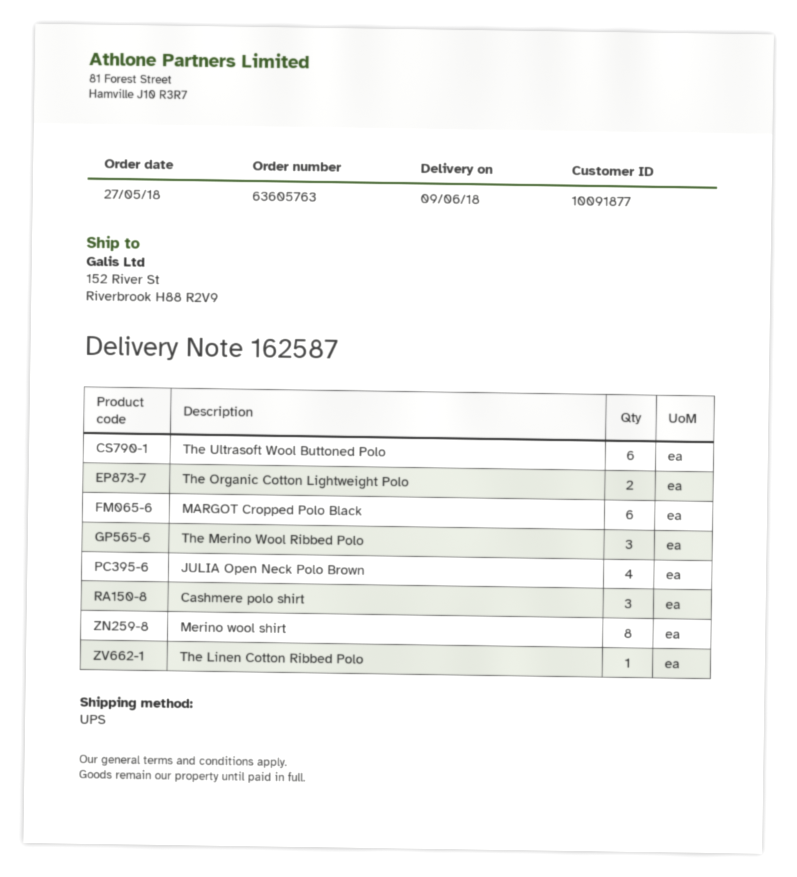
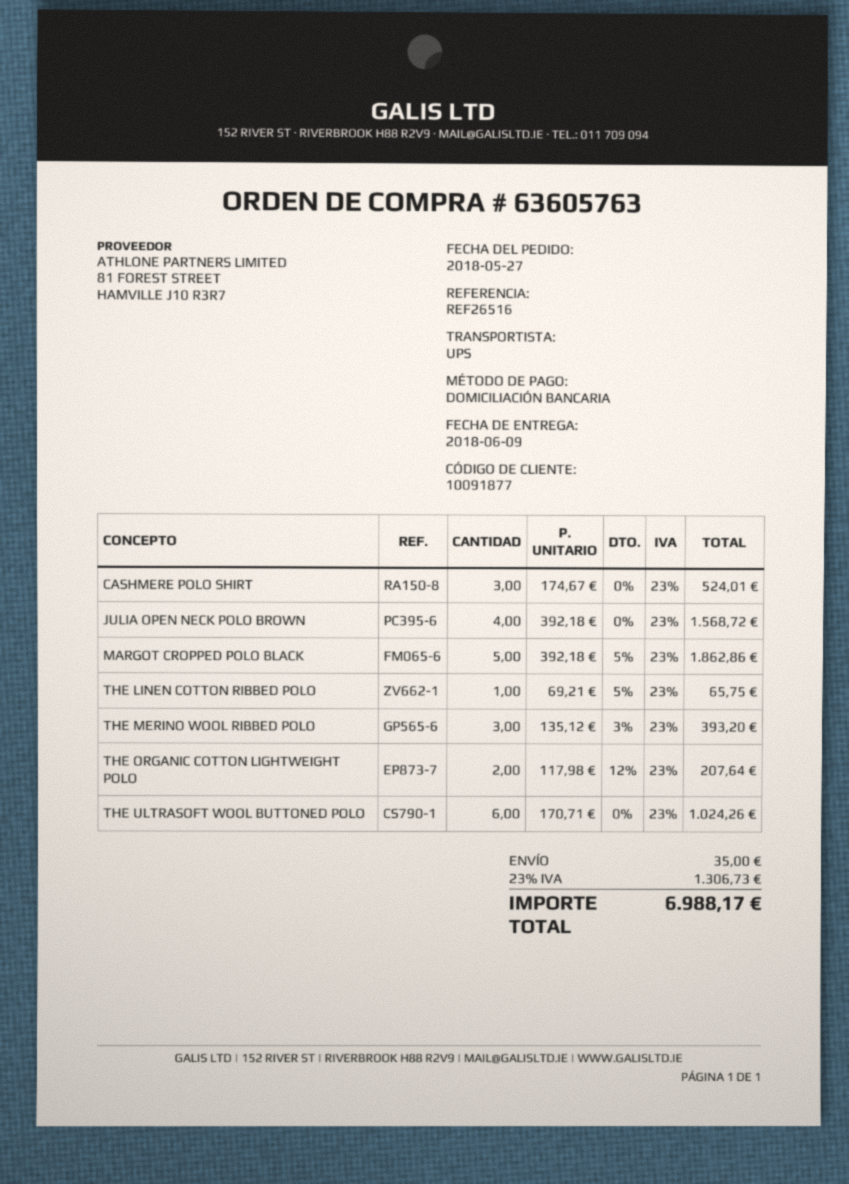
MARGOT Cropped Polo Black: 6 -> 5
Merino wool shirt: 8 -> none

